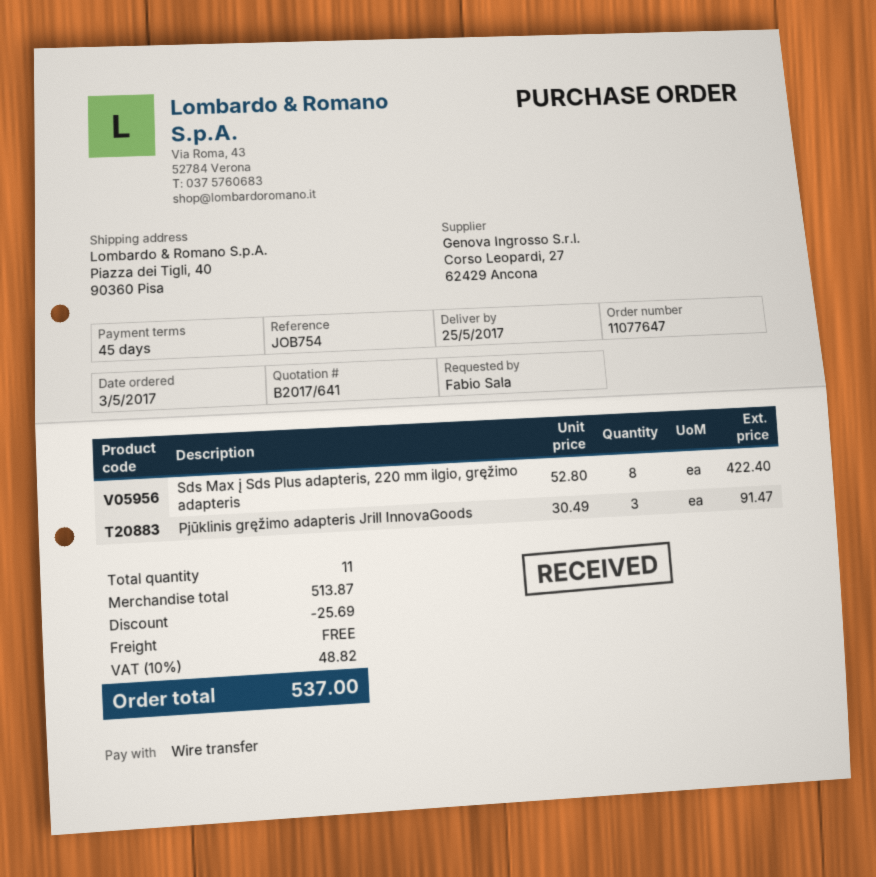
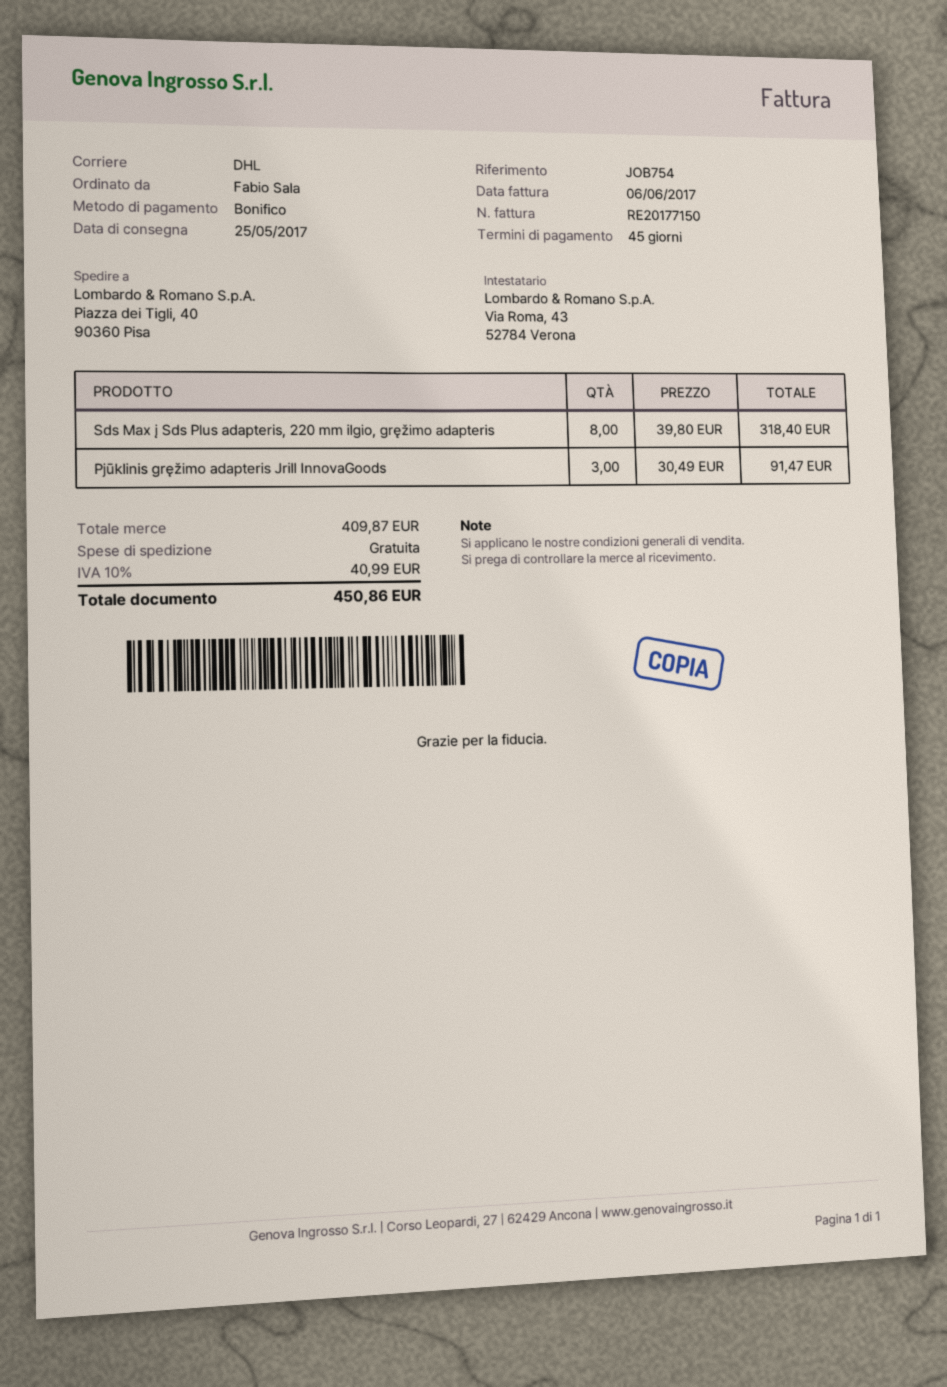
Sds Max į Sds Plus adapteris, 220 mm ilgio, gręžimo adapteris: 8 x 52.80 = 422.40 -> 8 x 39.80 = 318.40
subtotal: 513.87 -> 409.87
discount: 25.69 -> none
tax: 10% = 48.82 -> 10% = 40.99
total: 537.00 -> 450.86

